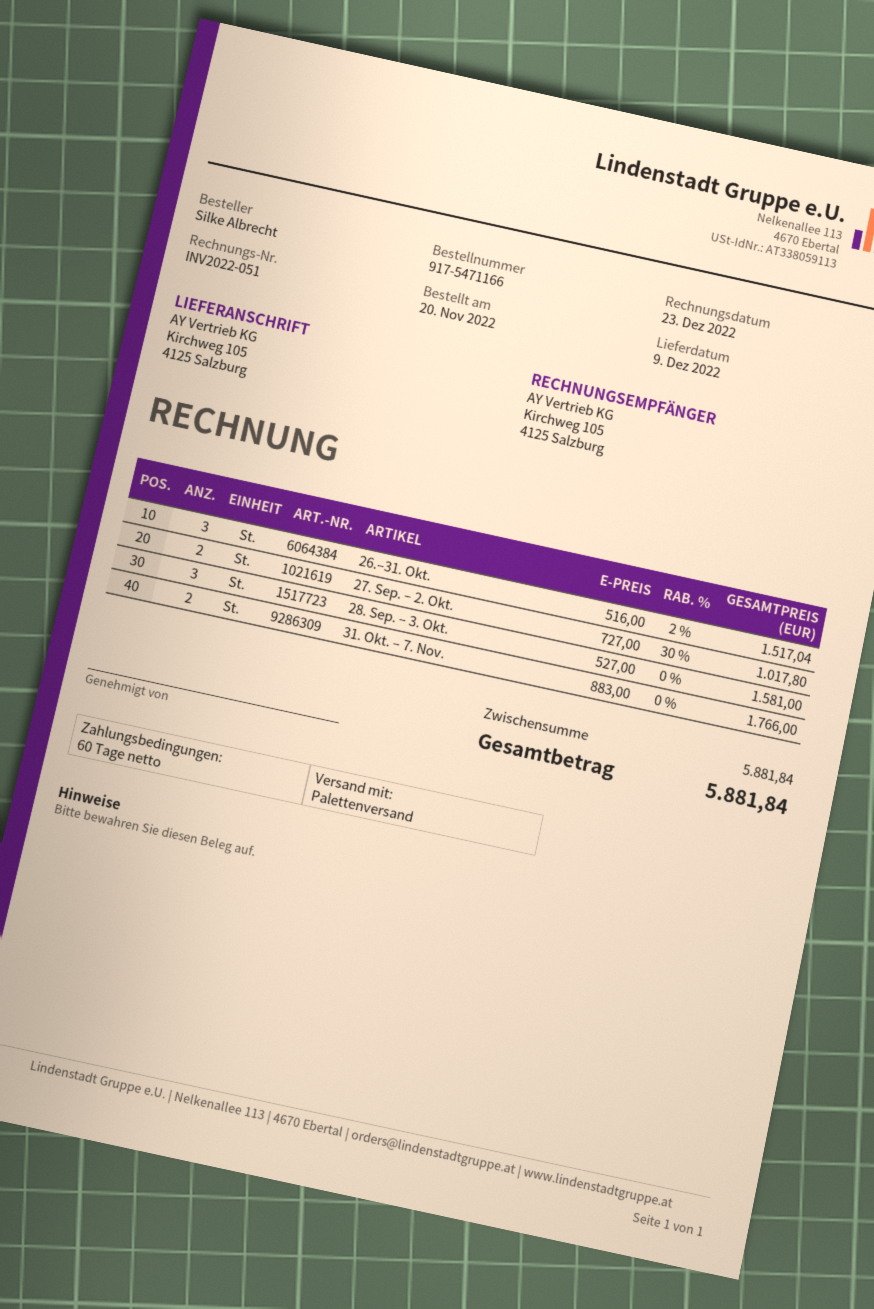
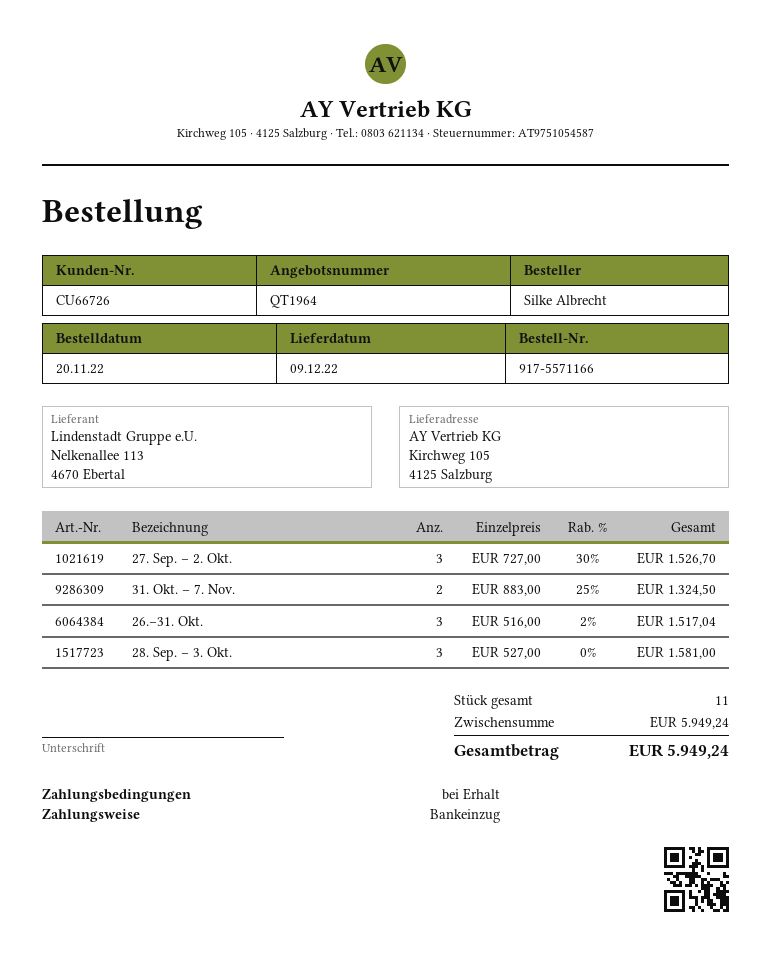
order number: 917-5471166 -> 917-5571166
payment terms: 60 days -> on receipt
27. Sep. – 2. Okt.: 2 x 727.00 - 30% = 1017.80 -> 3 x 727.00 - 30% = 1526.70
31. Okt. – 7. Nov.: 2 x 883.00 = 1766.00 -> 2 x 883.00 - 25% = 1324.50
subtotal: 5881.84 -> 5949.24
total: 5881.84 -> 5949.24

